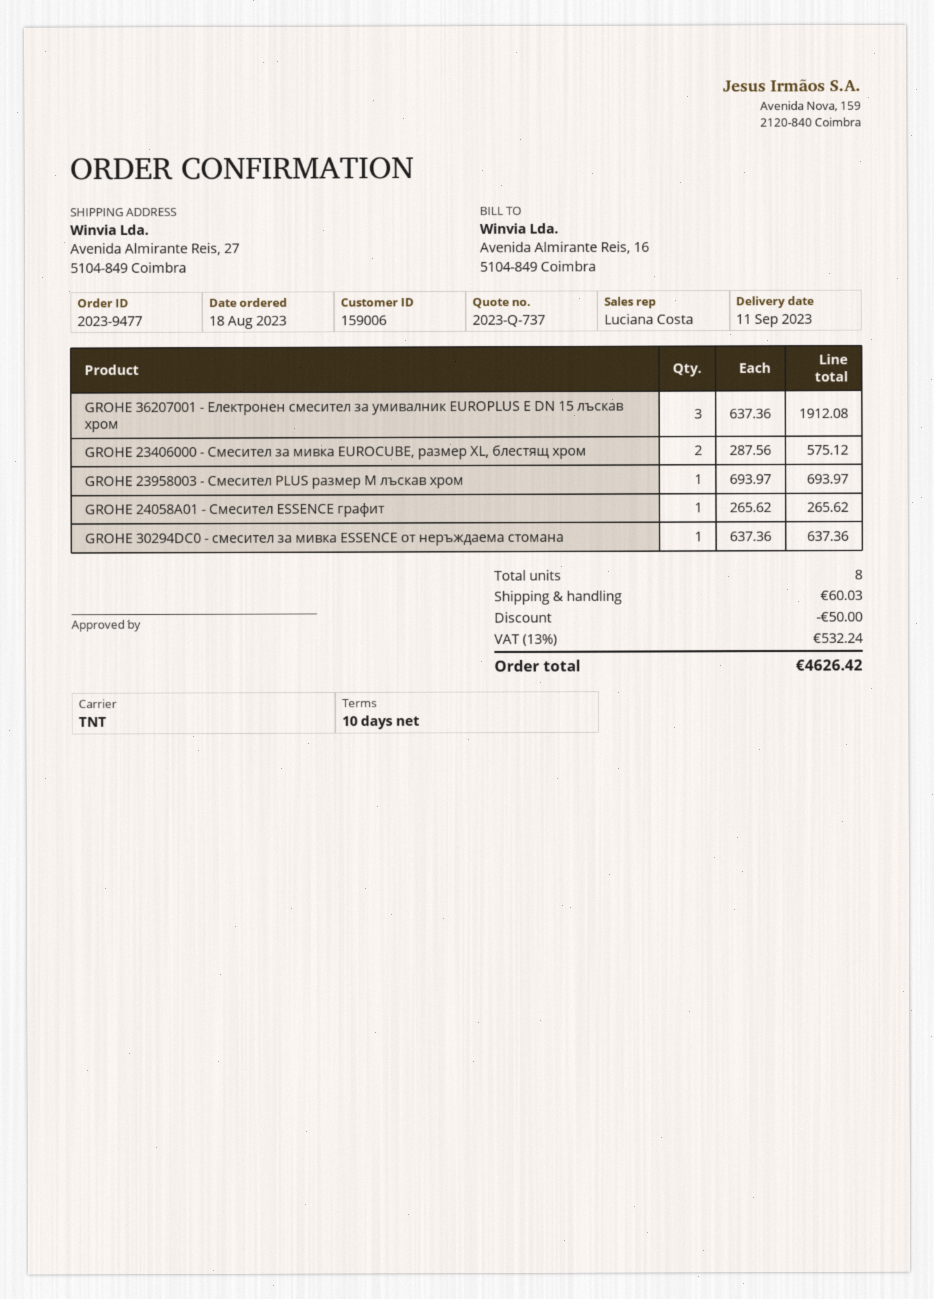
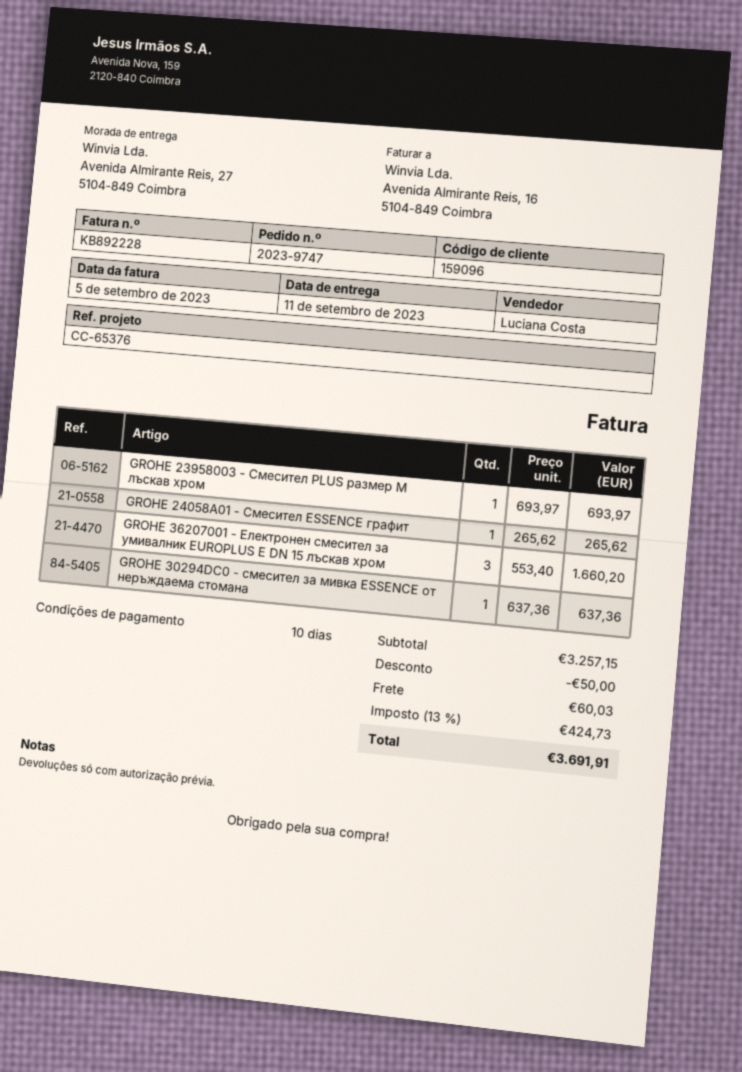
order number: 2023-9477 -> 2023-9747
customer number: 159006 -> 159096
GROHE 36207001 - Електронен смесител за умивалник EUROPLUS E DN 15 лъскав хром: 3 x 637.36 = 1912.08 -> 3 x 553.40 = 1660.20
GROHE 23406000 - Смесител за мивка EUROCUBE, размер XL, блестящ хром: 2 x 287.56 = 575.12 -> none
tax: 13% = 532.24 -> 13% = 424.73
total: 4626.42 -> 3691.91

